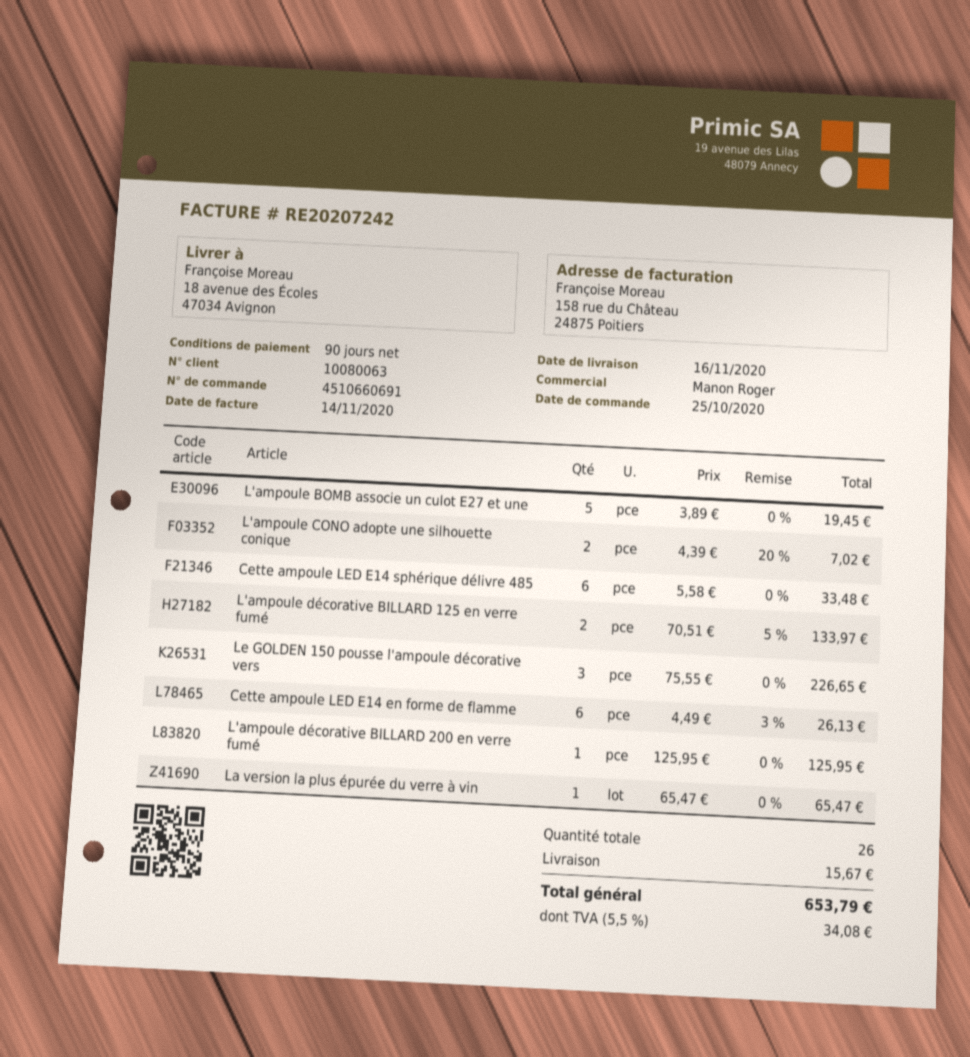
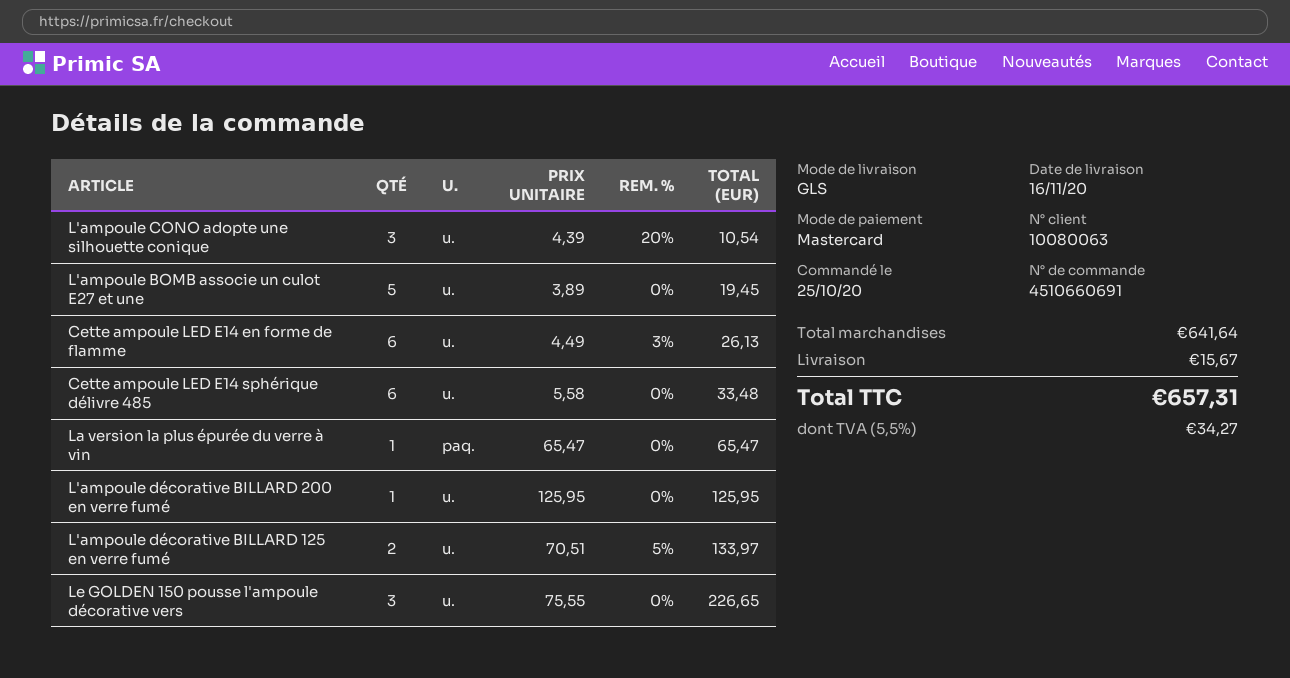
L'ampoule CONO adopte une silhouette conique: 2 x 4.39 - 20% = 7.02 -> 3 x 4.39 - 20% = 10.54
tax: 5.5% = 34.08 -> 5.5% = 34.27
total: 653.79 -> 657.31

